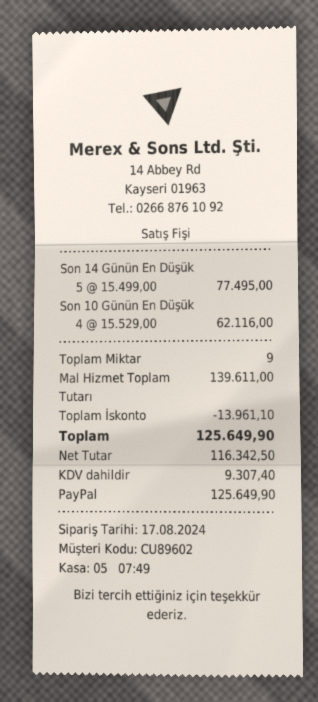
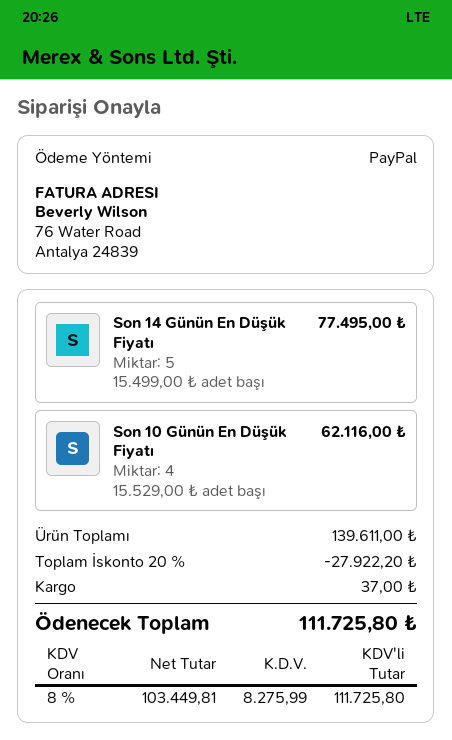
discount: 13961.10 -> 27922.20
shipping: none -> 37.00
net: 116342.50 -> 103449.81
tax: 9307.40 -> 8275.99
total: 125649.90 -> 111725.80

